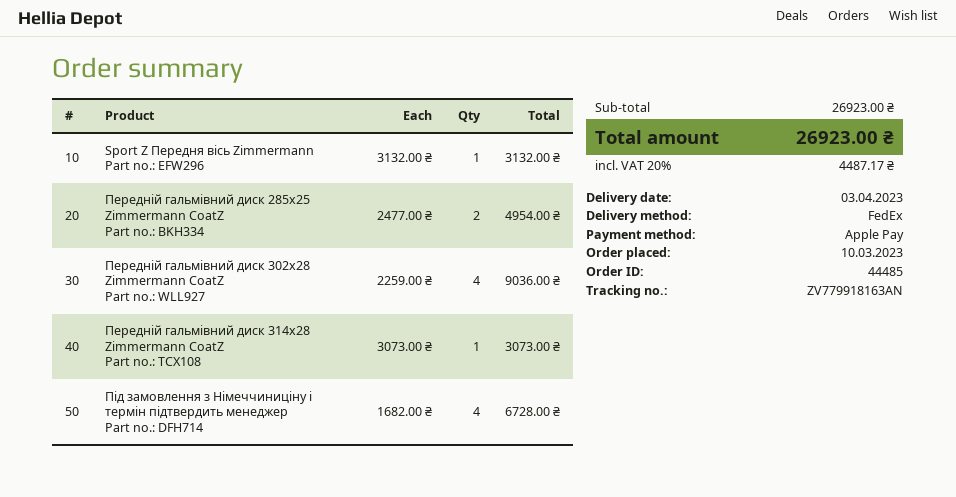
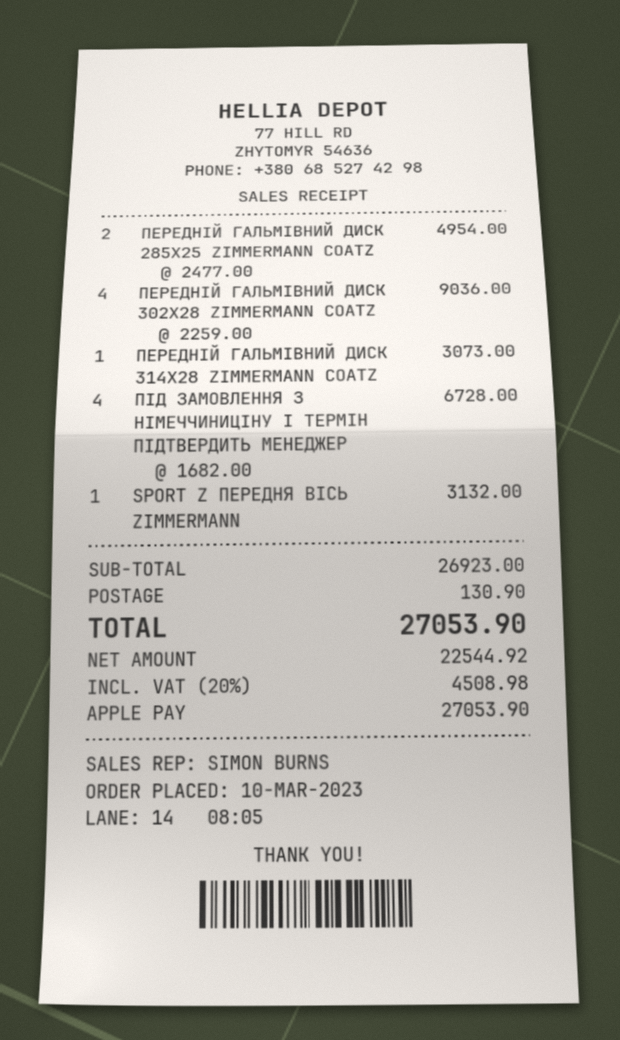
shipping: none -> 130.90
tax: 20% = 4487.17 -> 20% = 4508.98
total: 26923.00 -> 27053.90

